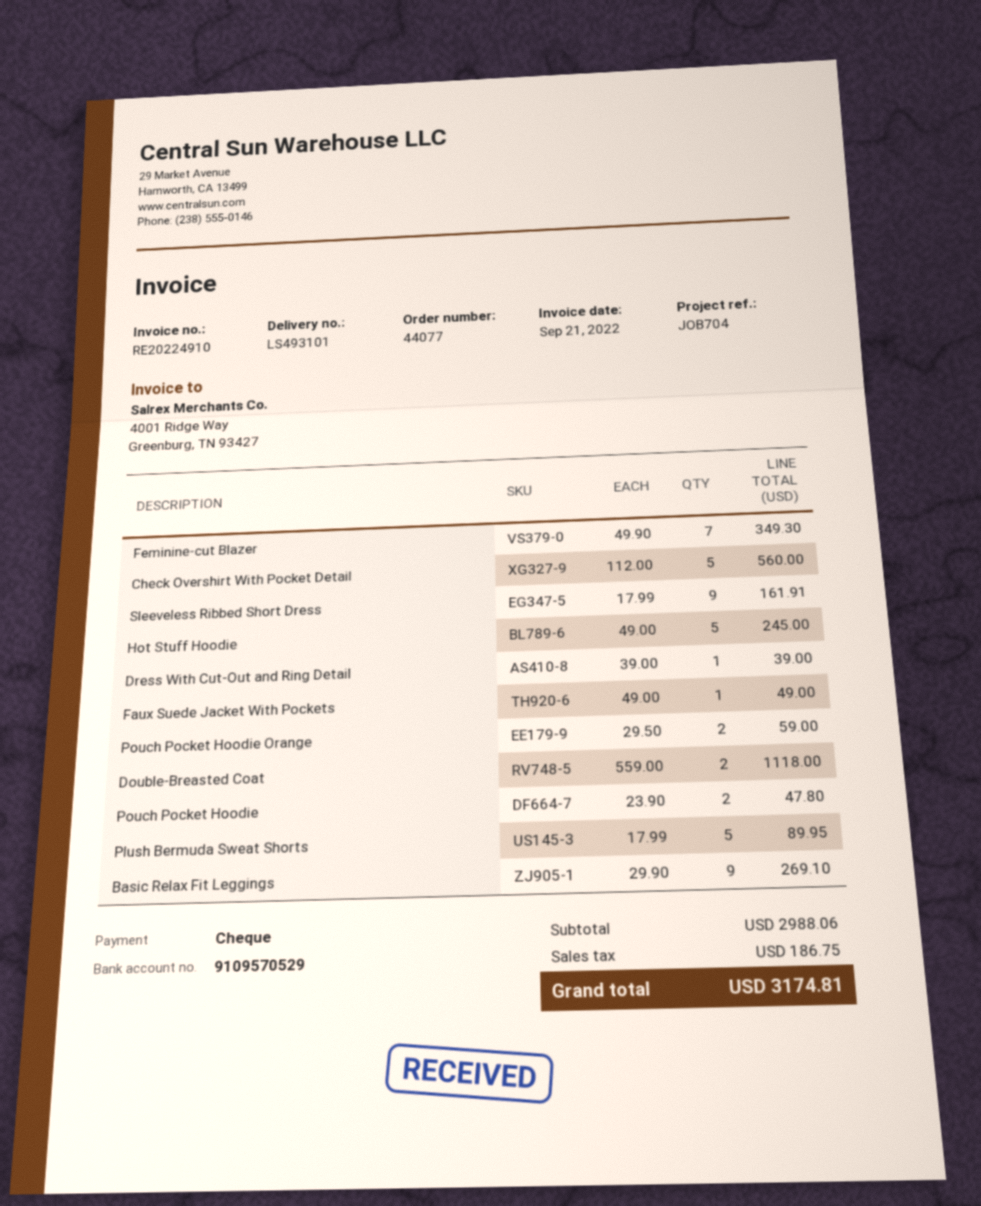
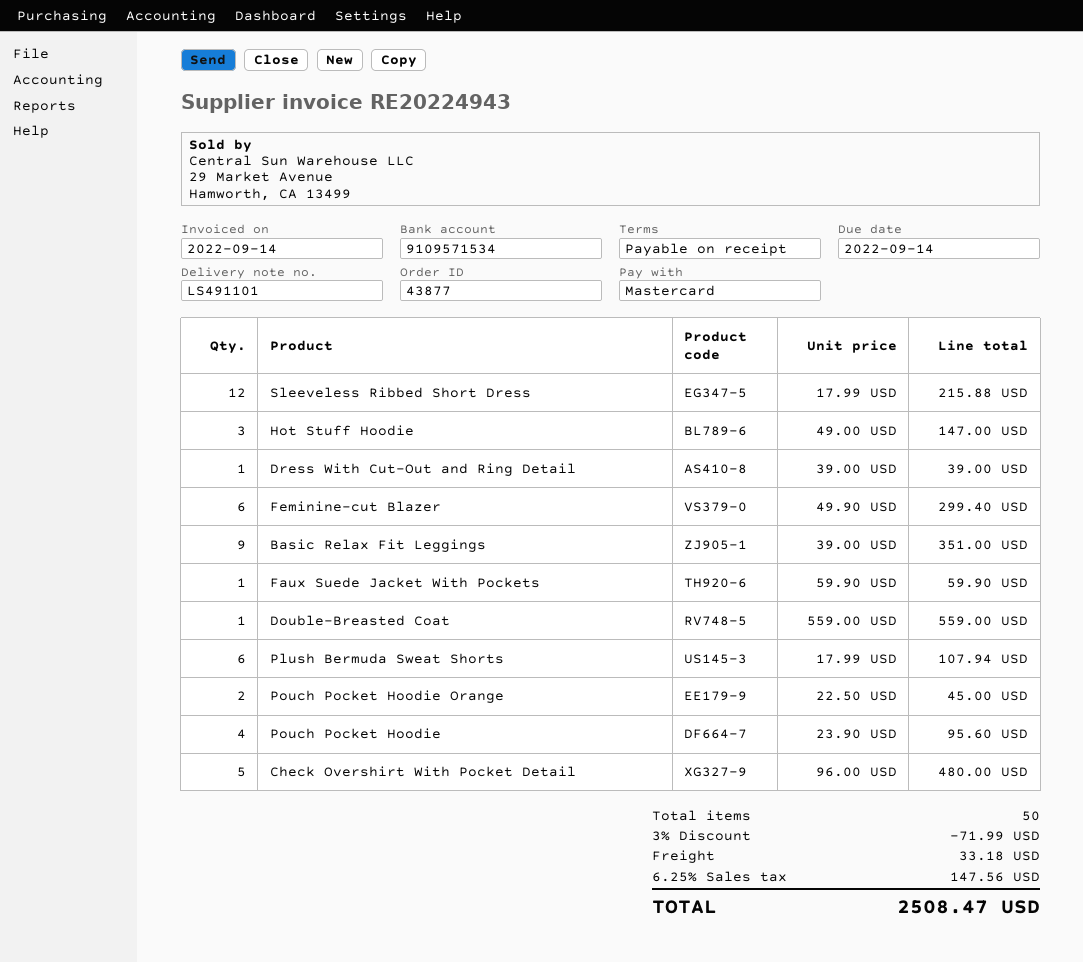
order number: 44077 -> 43877
delivery note number: LS493101 -> LS491101
invoice number: RE20224910 -> RE20224943
invoice date: 2022-09-21 -> 2022-09-14
payment method: cheque -> Mastercard
bank account: 9109570529 -> 9109571534
Feminine-cut Blazer: 7 x 49.90 = 349.30 -> 6 x 49.90 = 299.40
Check Overshirt With Pocket Detail: 5 x 112.00 = 560.00 -> 5 x 96.00 = 480.00
Sleeveless Ribbed Short Dress: 9 x 17.99 = 161.91 -> 12 x 17.99 = 215.88
Hot Stuff Hoodie: 5 x 49.00 = 245.00 -> 3 x 49.00 = 147.00
Faux Suede Jacket With Pockets: 1 x 49.00 = 49.00 -> 1 x 59.90 = 59.90
Pouch Pocket Hoodie Orange: 2 x 29.50 = 59.00 -> 2 x 22.50 = 45.00
Double-Breasted Coat: 2 x 559.00 = 1118.00 -> 1 x 559.00 = 559.00
Pouch Pocket Hoodie: 2 x 23.90 = 47.80 -> 4 x 23.90 = 95.60
Plush Bermuda Sweat Shorts: 5 x 17.99 = 89.95 -> 6 x 17.99 = 107.94
Basic Relax Fit Leggings: 9 x 29.90 = 269.10 -> 9 x 39.00 = 351.00
discount: none -> 3% = 71.99
shipping: none -> 33.18
tax: 186.75 -> 147.56
total: 3174.81 -> 2508.47

